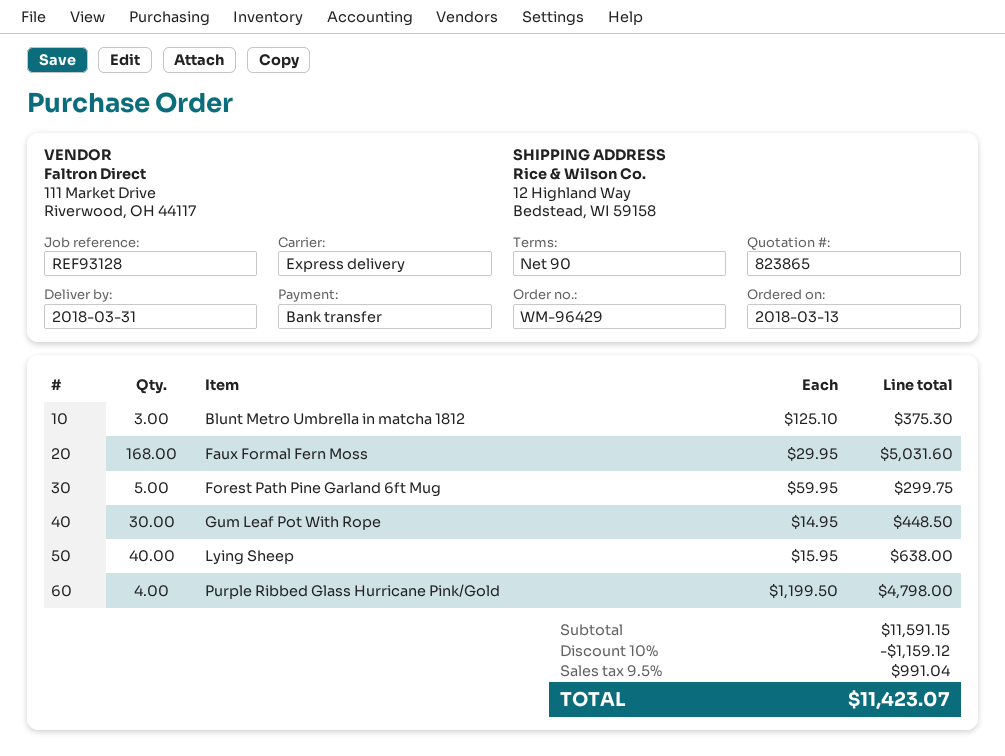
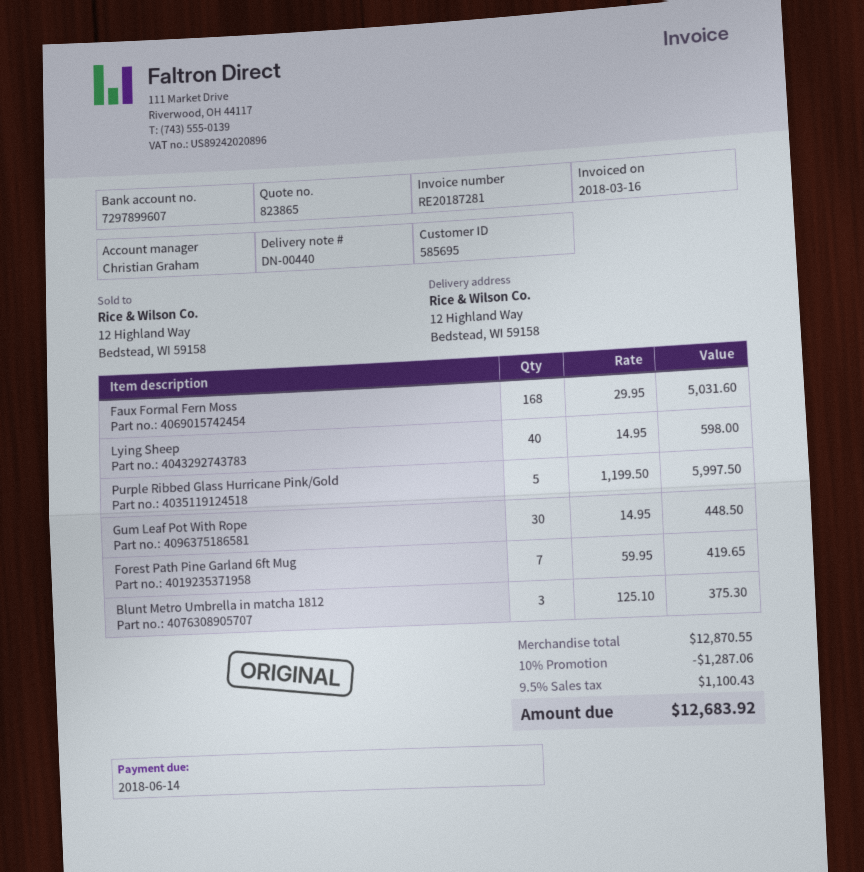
Forest Path Pine Garland 6ft Mug: 5 x 59.95 = 299.75 -> 7 x 59.95 = 419.65
Lying Sheep: 40 x 15.95 = 638.00 -> 40 x 14.95 = 598.00
Purple Ribbed Glass Hurricane Pink/Gold: 4 x 1199.50 = 4798.00 -> 5 x 1199.50 = 5997.50
subtotal: 11591.15 -> 12870.55
discount: 10% = 1159.12 -> 10% = 1287.06
tax: 9.5% = 991.04 -> 9.5% = 1100.43
total: 11423.07 -> 12683.92

